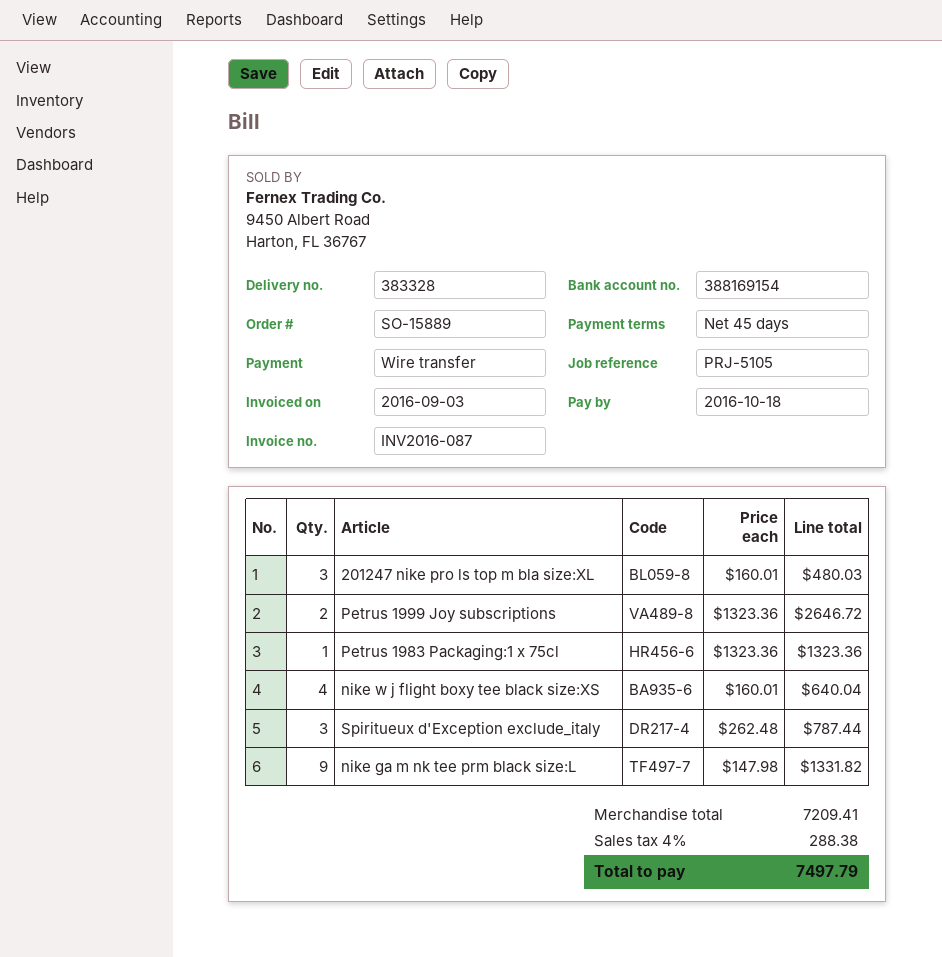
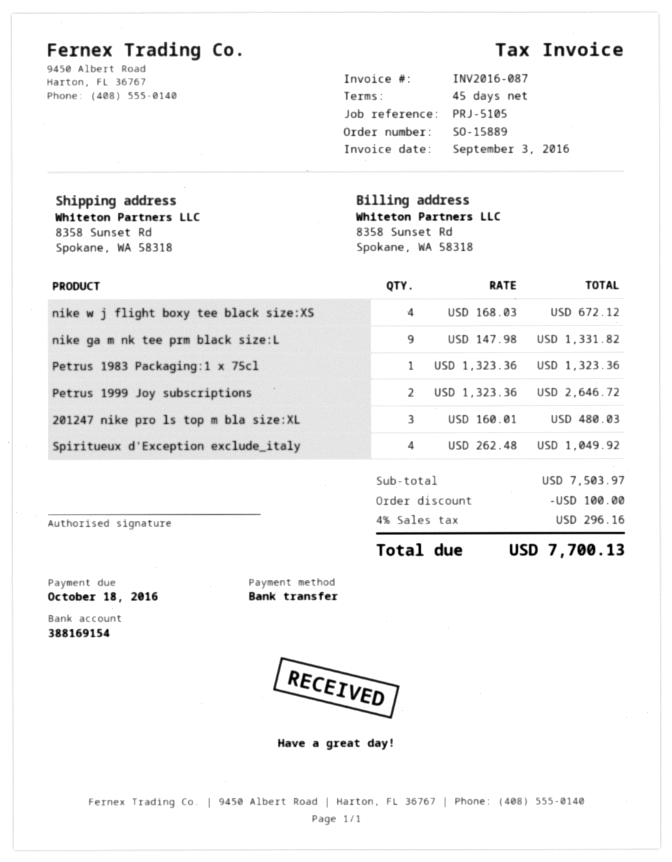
nike w j flight boxy tee black size:XS: 4 x 160.01 = 640.04 -> 4 x 168.03 = 672.12
Spiritueux d'Exception exclude_italy: 3 x 262.48 = 787.44 -> 4 x 262.48 = 1049.92
subtotal: 7209.41 -> 7503.97
discount: none -> 100.00
tax: 4% = 288.38 -> 4% = 296.16
total: 7497.79 -> 7700.13

